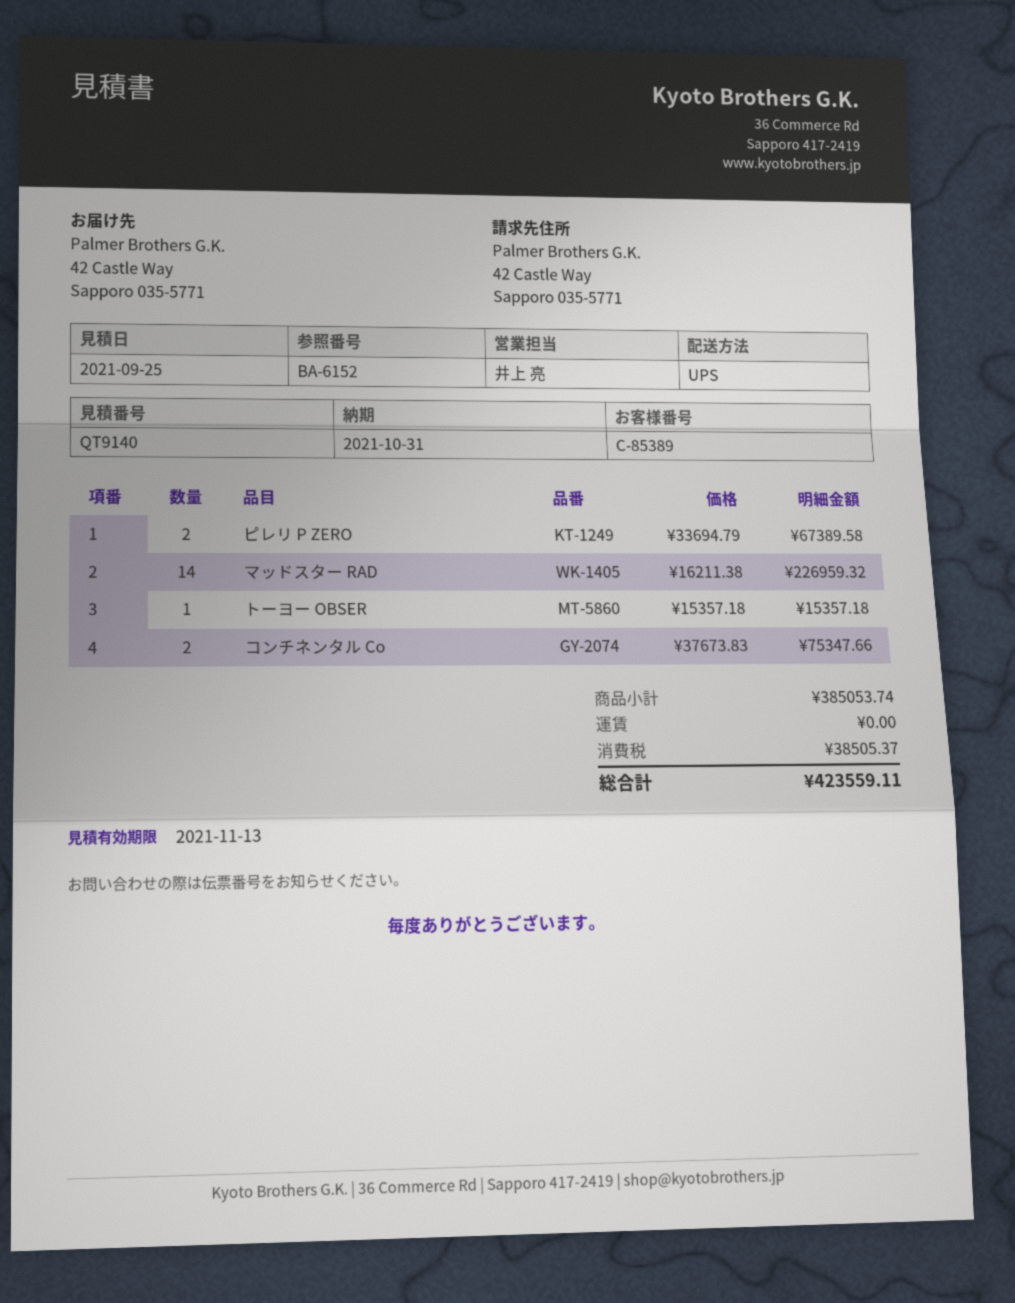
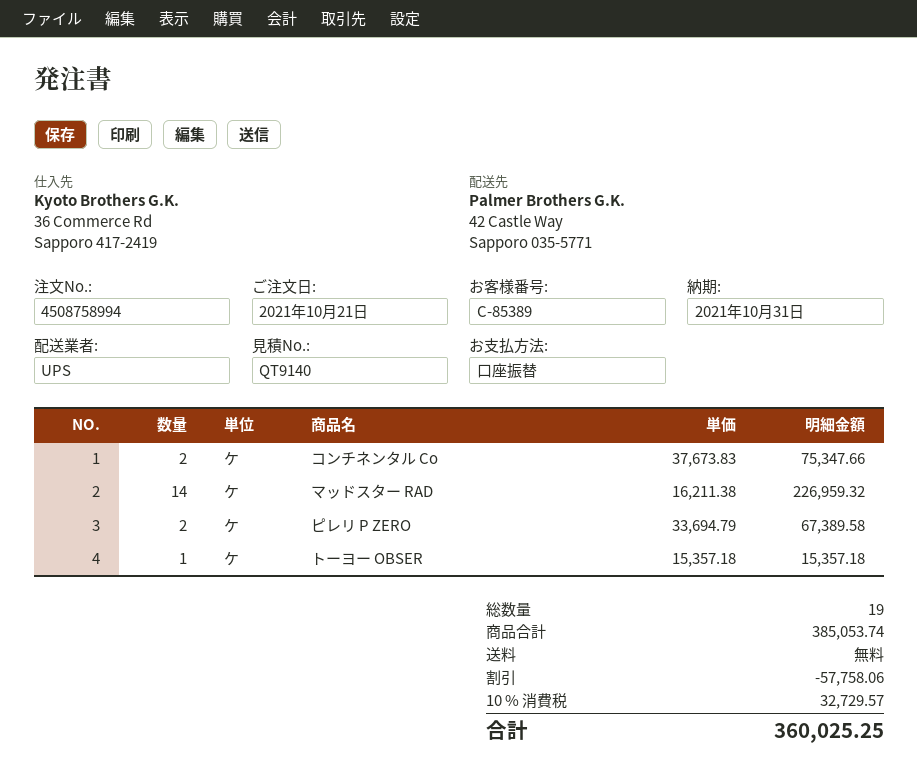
discount: none -> 57758.06
tax: 38505.37 -> 32729.57
total: 423559.11 -> 360025.25

